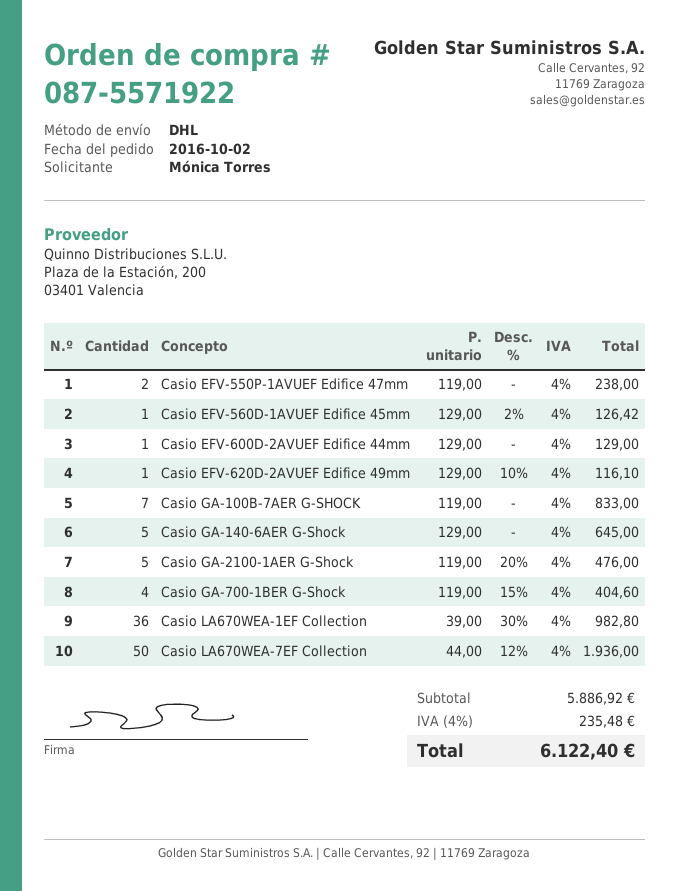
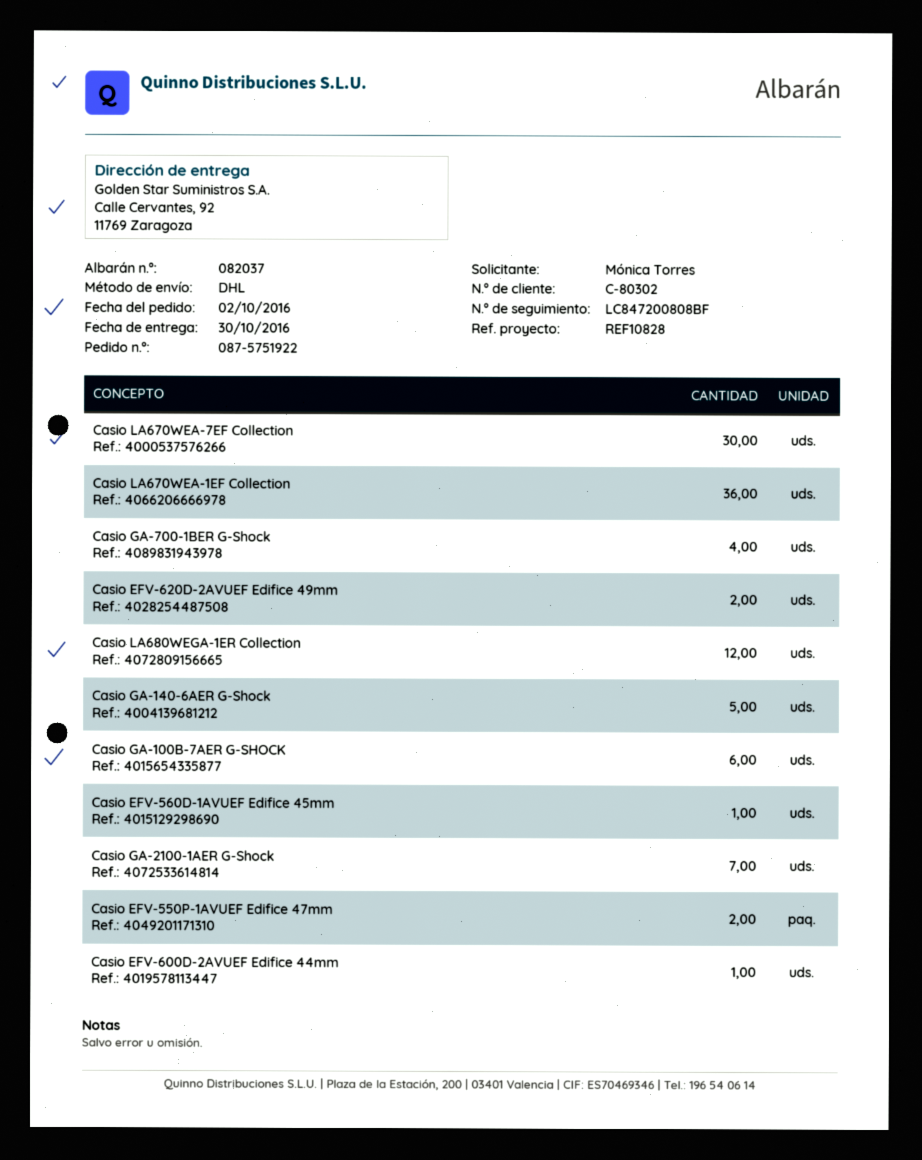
order number: 087-5571922 -> 087-5751922
Casio EFV-620D-2AVUEF Edifice 49mm: 1 -> 2
Casio GA-100B-7AER G-SHOCK: 7 -> 6
Casio GA-2100-1AER G-Shock: 5 -> 7
Casio LA670WEA-7EF Collection: 50 -> 30
Casio LA680WEGA-1ER Collection: none -> 12

